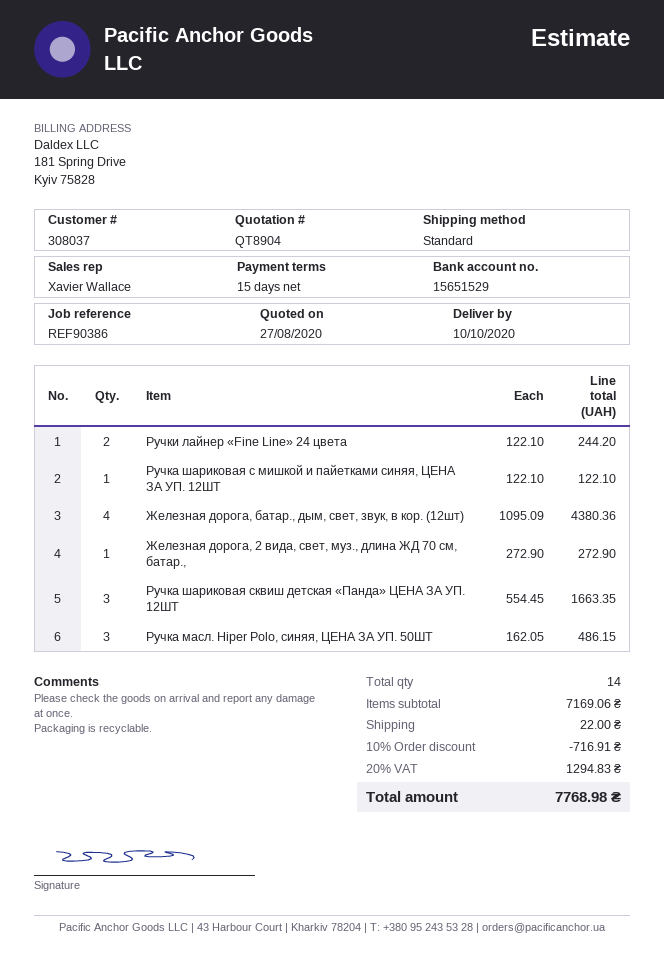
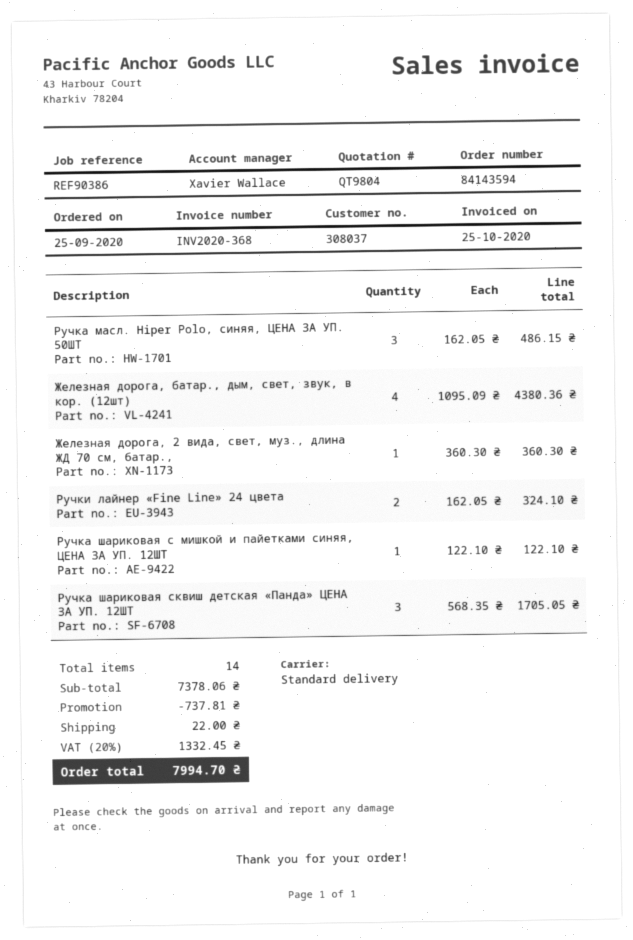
quote number: QT8904 -> QT9804
Ручки лайнер «Fine Line» 24 цвета: 2 x 122.10 = 244.20 -> 2 x 162.05 = 324.10
Железная дорога, 2 вида, свет, муз., длина ЖД 70 см, батар.,: 1 x 272.90 = 272.90 -> 1 x 360.30 = 360.30
Ручка шариковая сквиш детская «Панда» ЦЕНА ЗА УП. 12ШТ: 3 x 554.45 = 1663.35 -> 3 x 568.35 = 1705.05
subtotal: 7169.06 -> 7378.06
discount: 716.91 -> 737.81
tax: 20% = 1294.83 -> 20% = 1332.45
total: 7768.98 -> 7994.70

